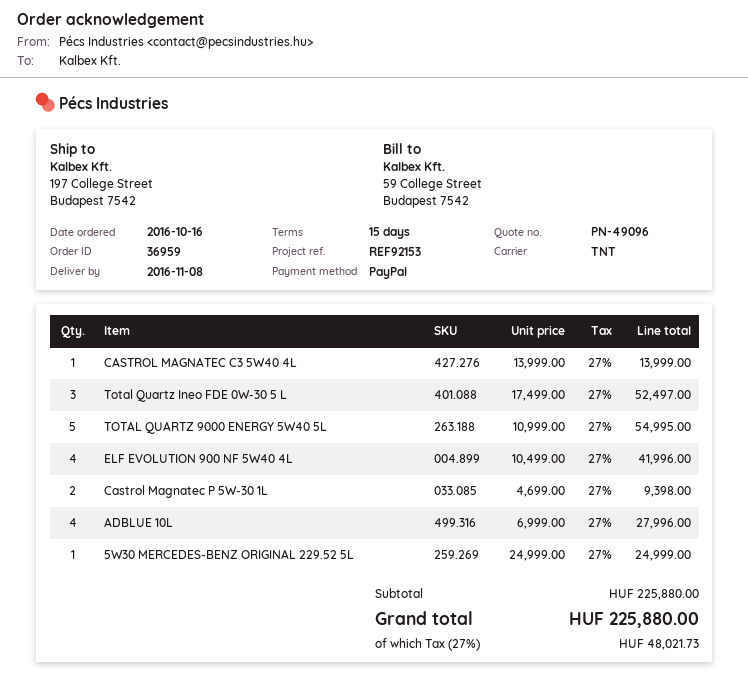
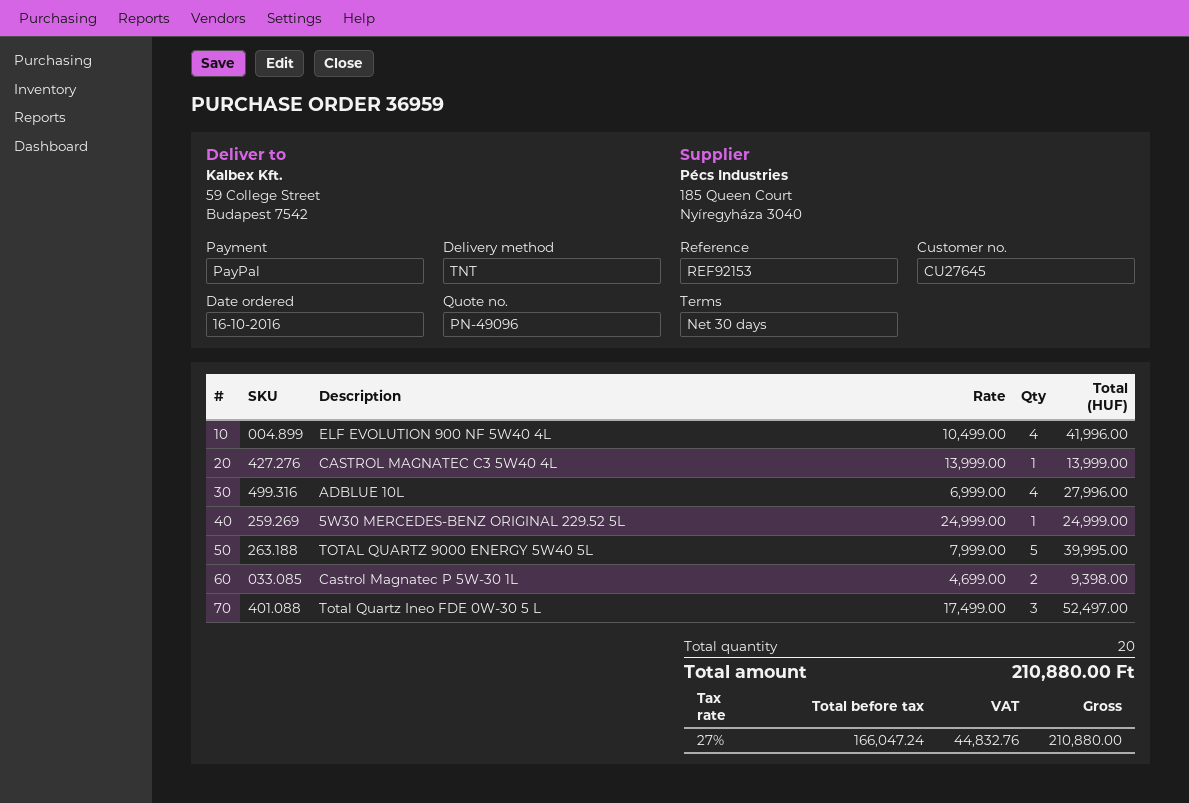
payment terms: 15 days -> 30 days
ship to: 197 College Street, Budapest 7542 -> 59 College Street, Budapest 7542
TOTAL QUARTZ 9000 ENERGY 5W40 5L: 5 x 10999.00 = 54995.00 -> 5 x 7999.00 = 39995.00
tax: 27% = 48021.73 -> 27% = 44832.76
total: 225880.00 -> 210880.00

